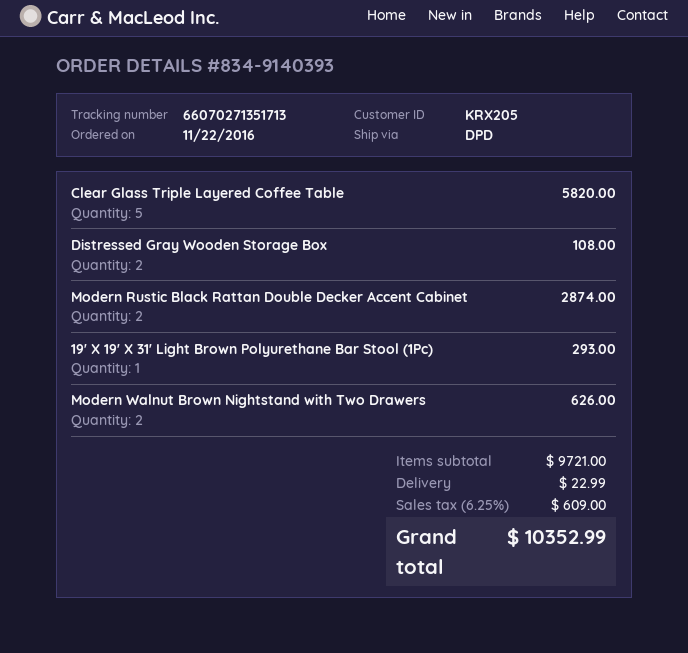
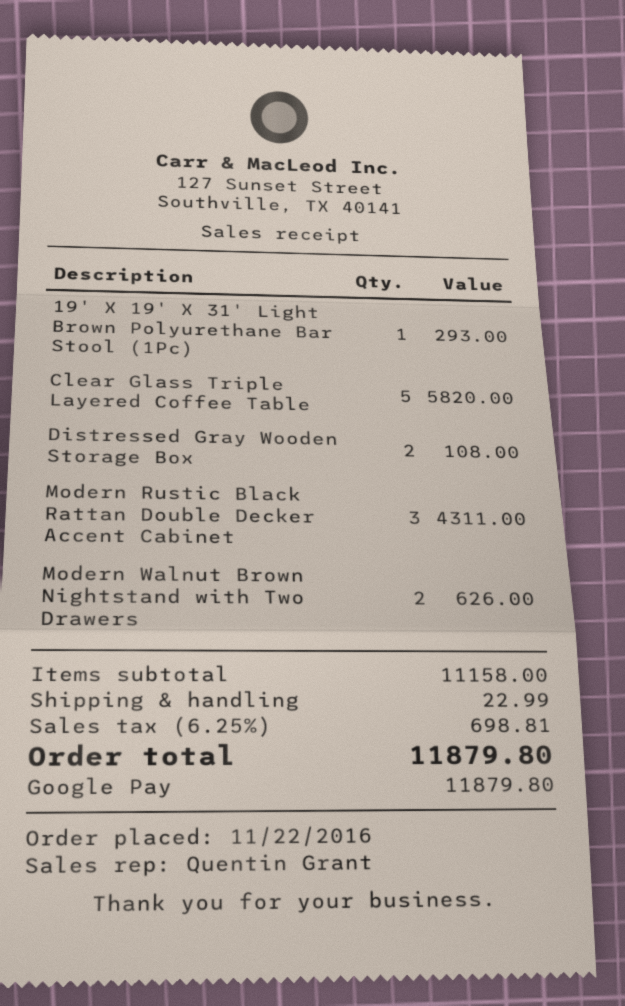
Modern Rustic Black Rattan Double Decker Accent Cabinet: 2 for 2874.00 -> 3 for 4311.00
subtotal: 9721.00 -> 11158.00
tax: 6.25% = 609.00 -> 6.25% = 698.81
total: 10352.99 -> 11879.80

